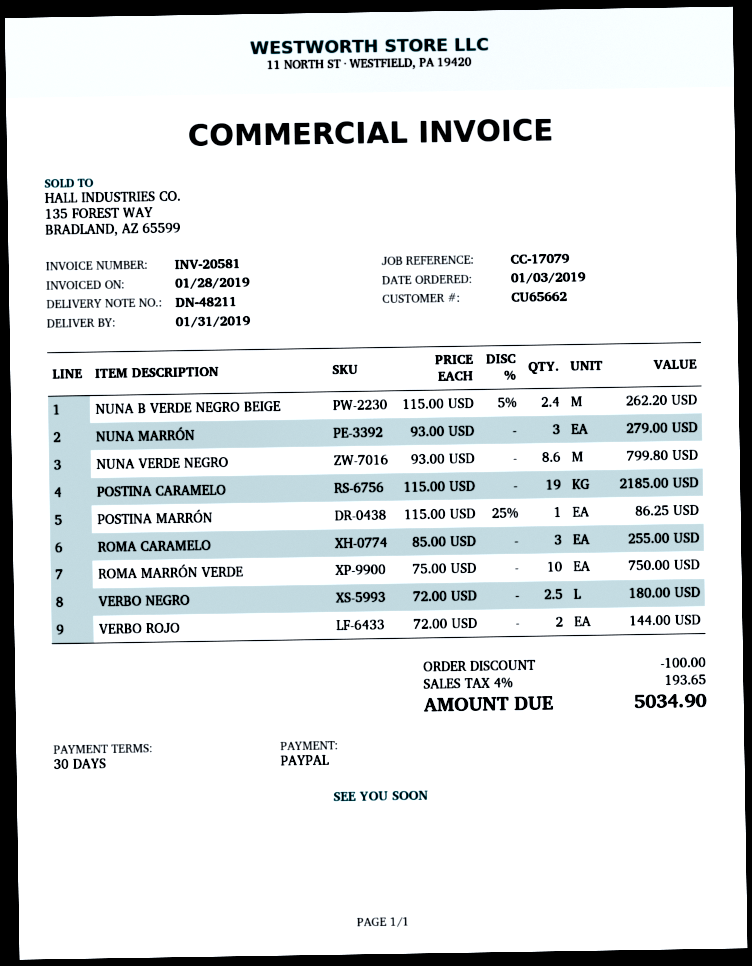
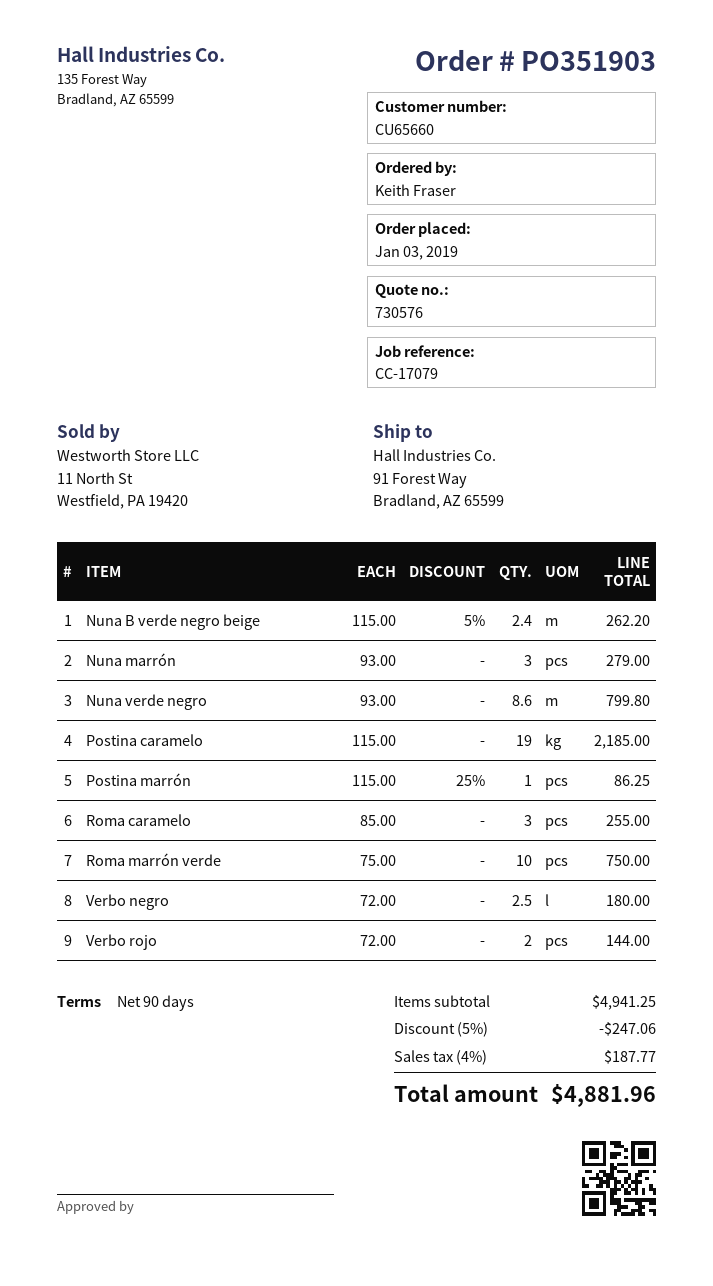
payment terms: 30 days -> 90 days
customer number: CU65662 -> CU65660
discount: 100.00 -> 247.06
tax: 4% = 193.65 -> 4% = 187.77
total: 5034.90 -> 4881.96

